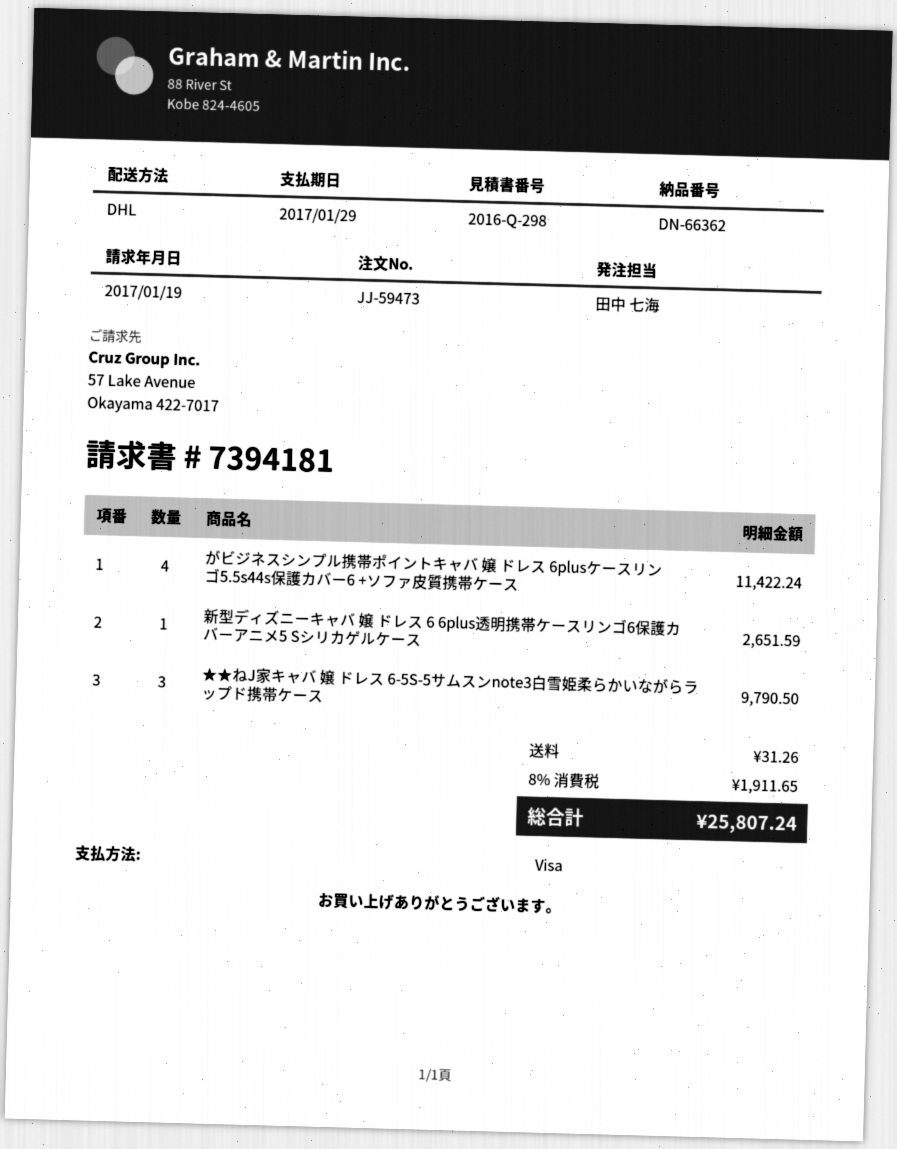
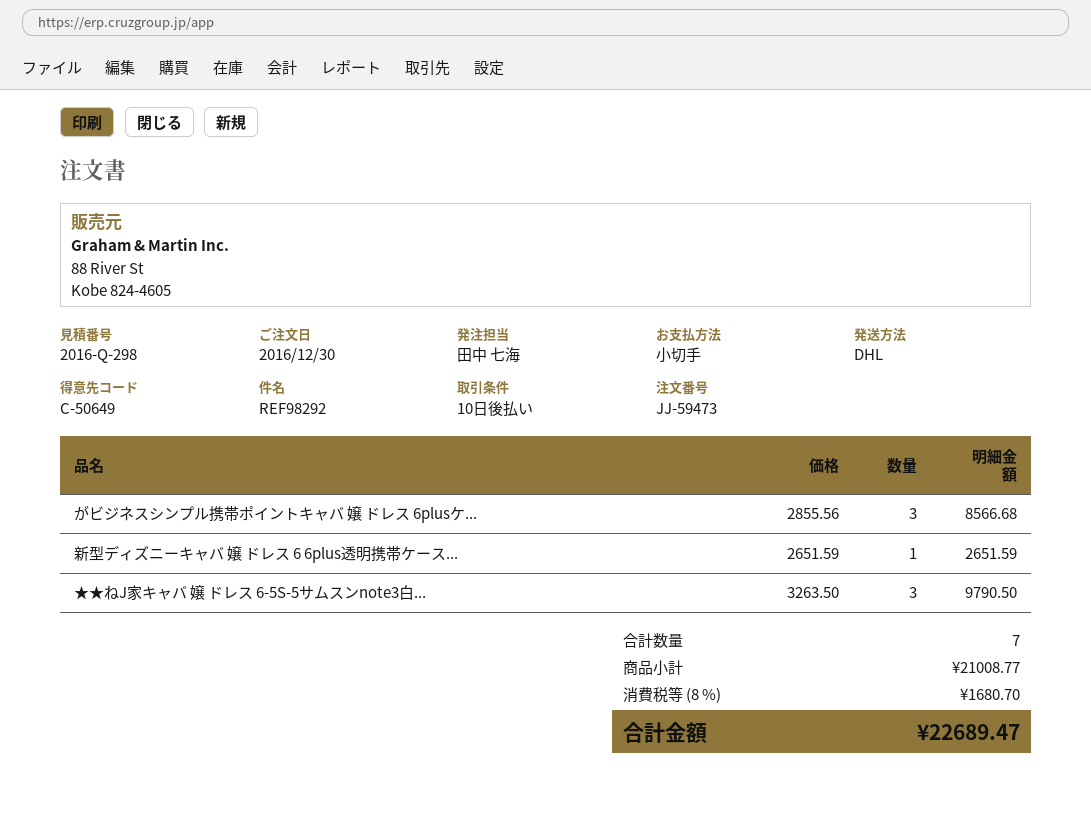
payment method: Visa -> cheque
がビジネスシンプル携帯ポイントキャバ 嬢 ドレス 6plusケースリンゴ5.5s44s保護カバー6 +ソファ皮質携帯ケース: 4 for 11422.24 -> 3 for 8566.68
shipping: 31.26 -> none
tax: 8% = 1911.65 -> 8% = 1680.70
total: 25807.24 -> 22689.47

